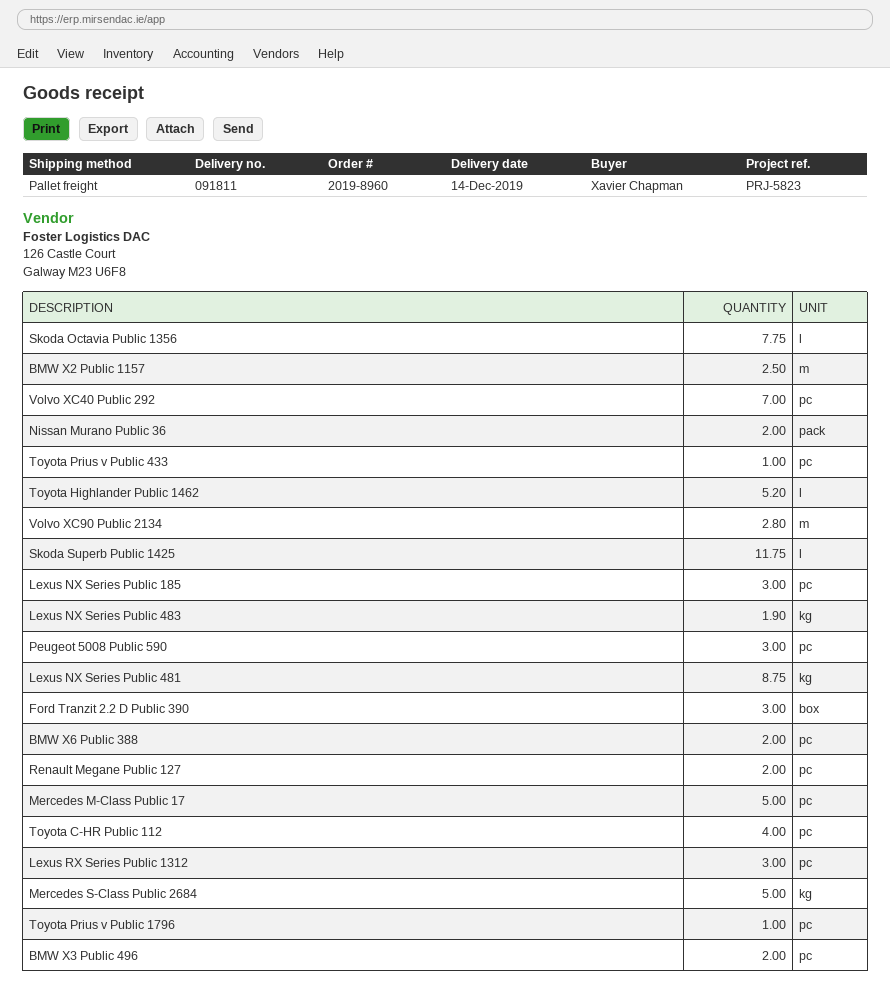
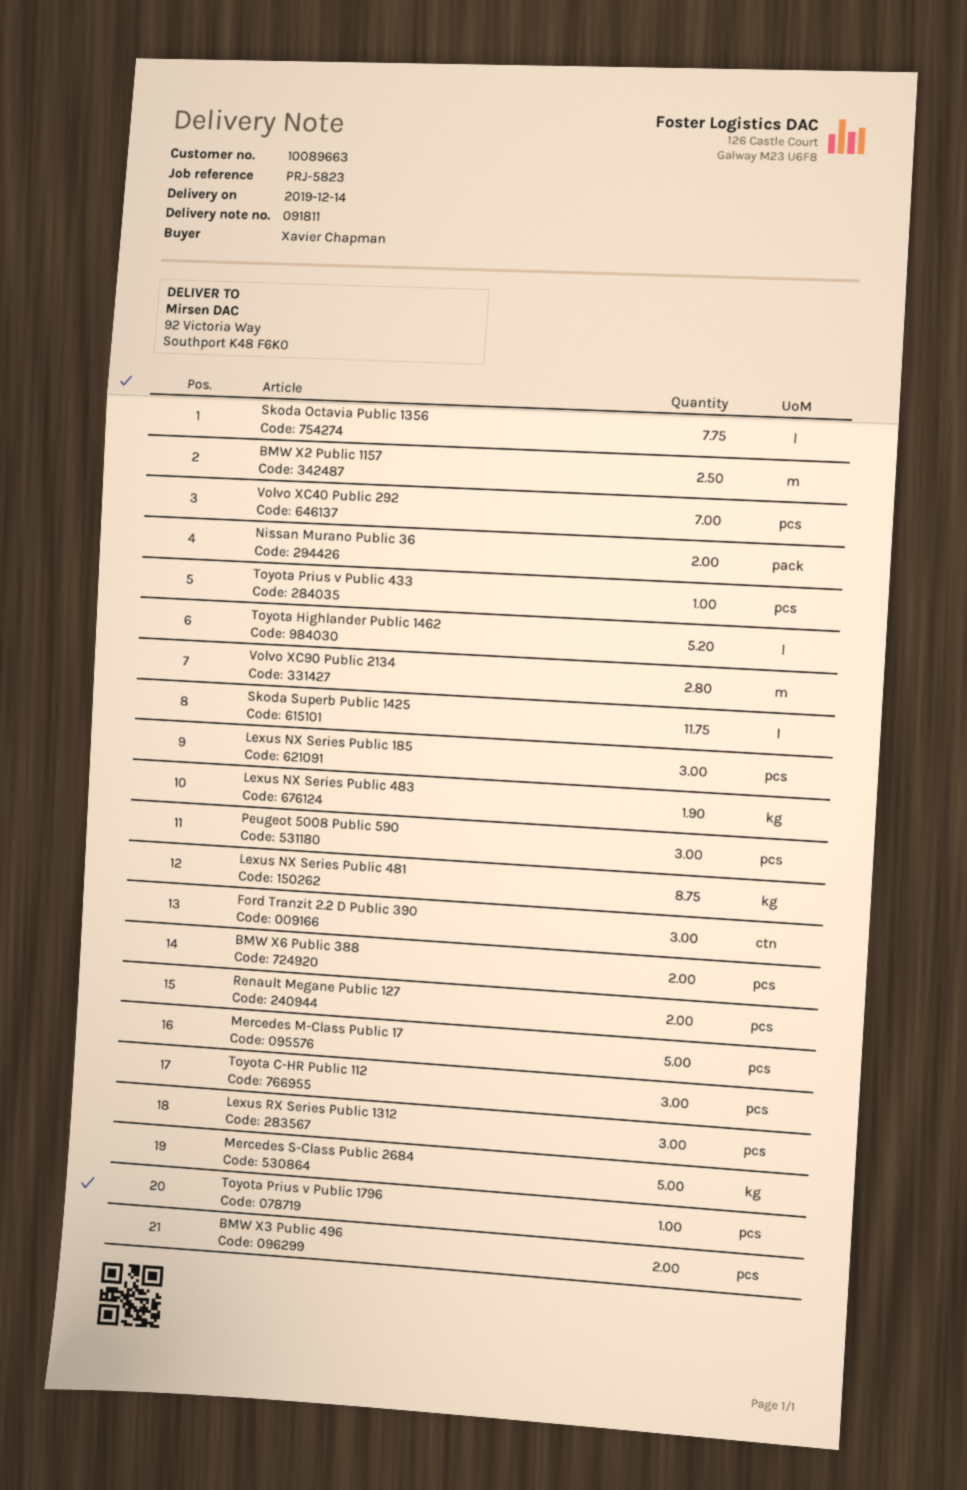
Toyota C-HR Public 112: 4 -> 3

